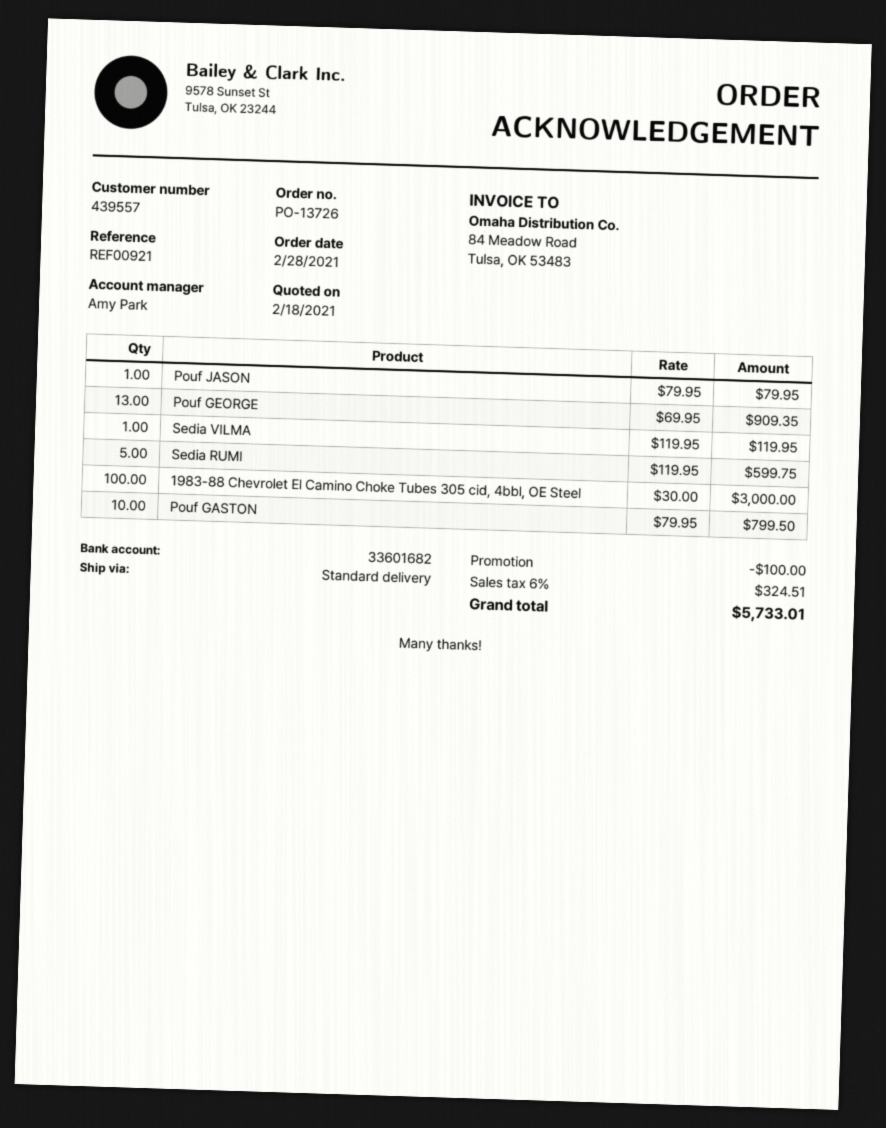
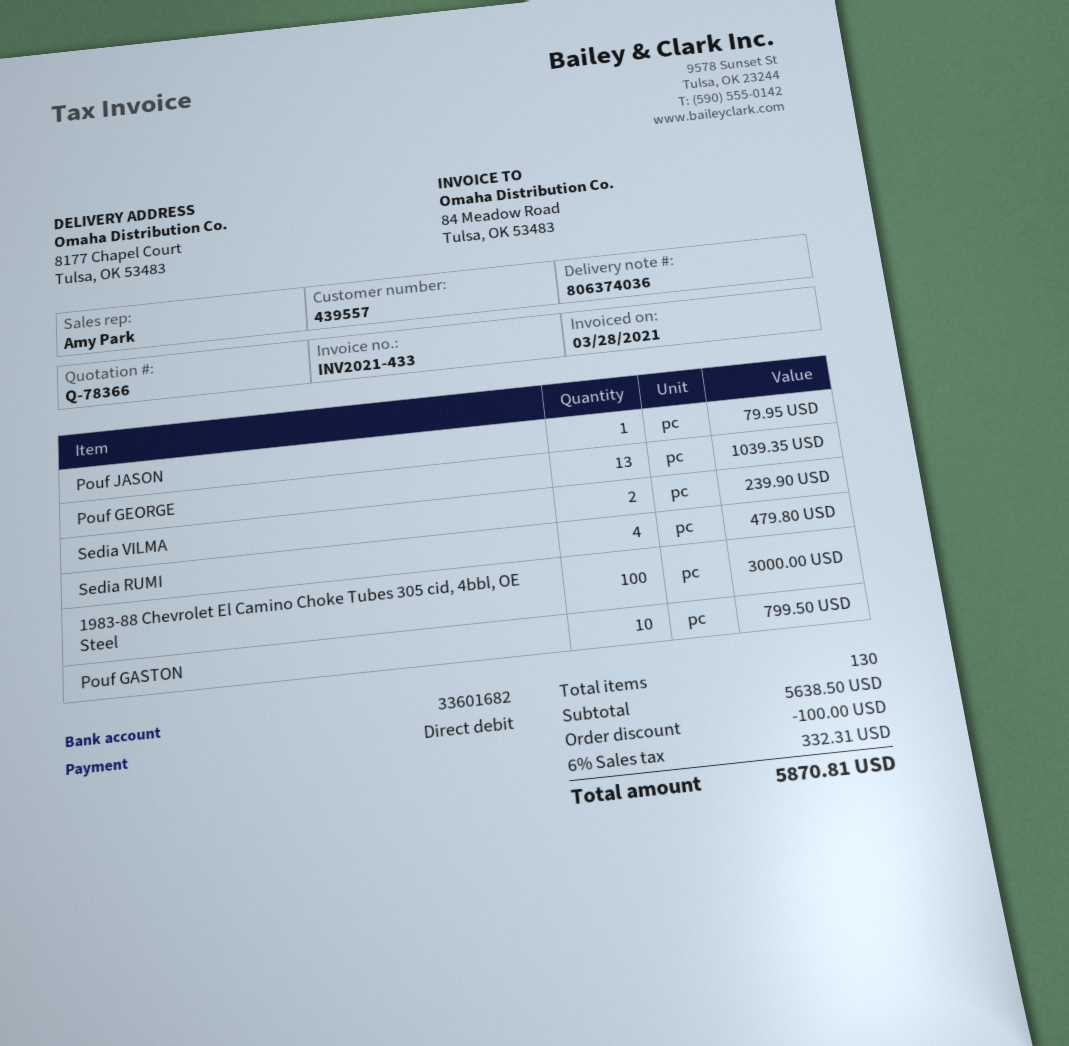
Pouf GEORGE: 13 for 909.35 -> 13 for 1039.35
Sedia VILMA: 1 for 119.95 -> 2 for 239.90
Sedia RUMI: 5 for 599.75 -> 4 for 479.80
tax: 6% = 324.51 -> 6% = 332.31
total: 5733.01 -> 5870.81

